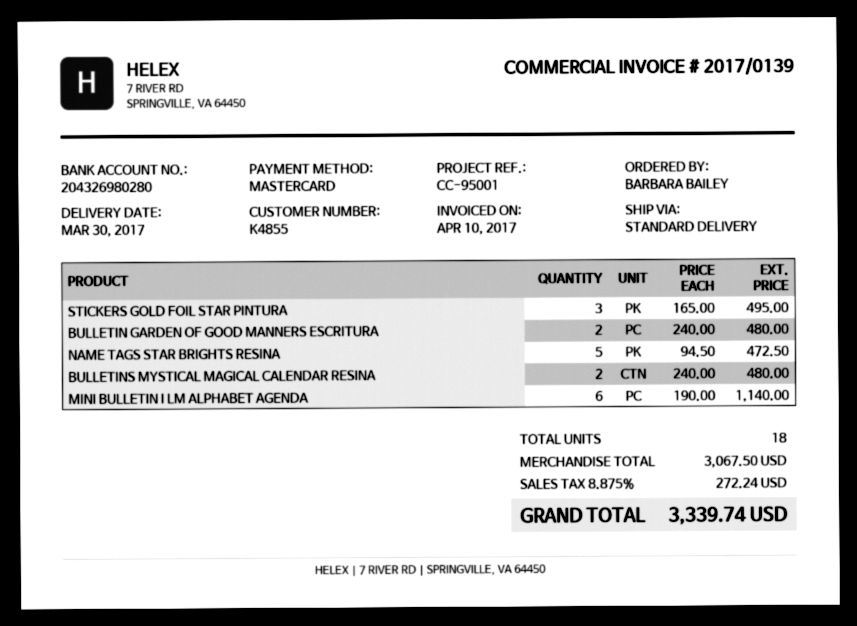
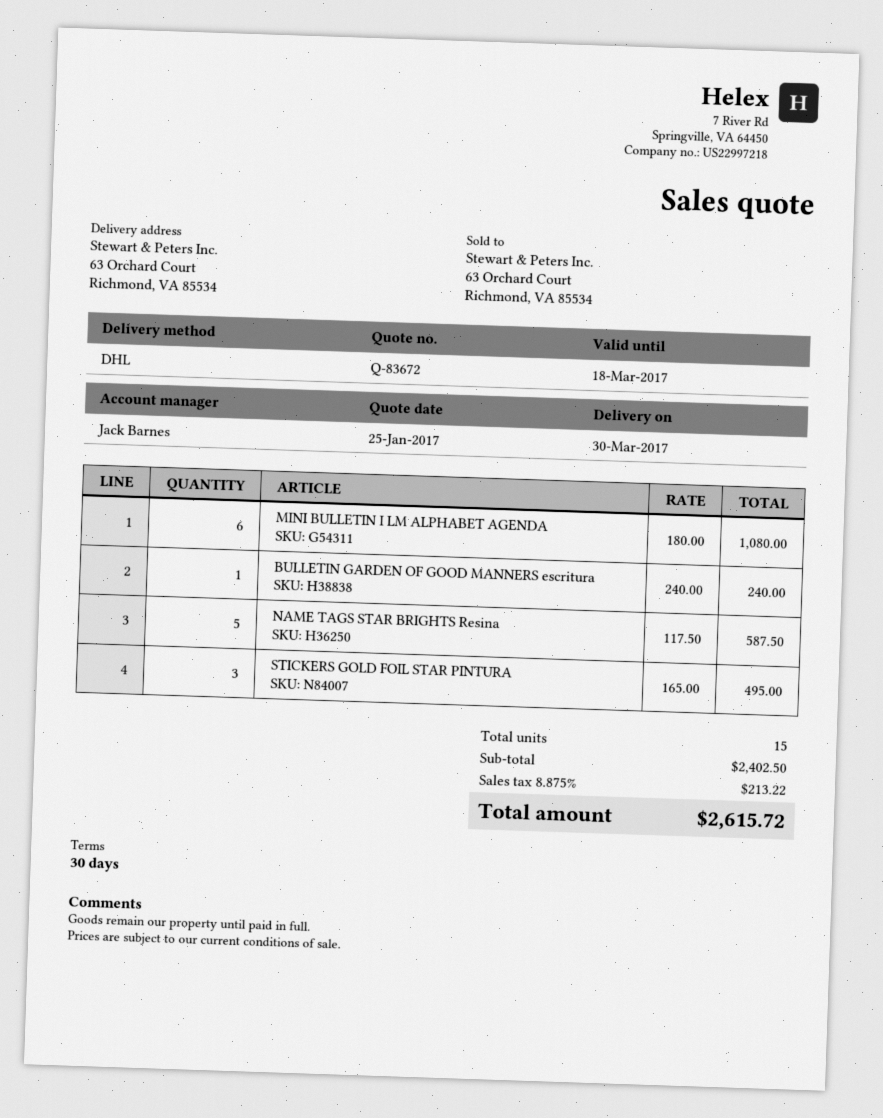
shipping method: standard -> DHL
BULLETIN GARDEN OF GOOD MANNERS ESCRITURA: 2 x 240.00 = 480.00 -> 1 x 240.00 = 240.00
NAME TAGS STAR BRIGHTS RESINA: 5 x 94.50 = 472.50 -> 5 x 117.50 = 587.50
BULLETINS MYSTICAL MAGICAL CALENDAR RESINA: 2 x 240.00 = 480.00 -> none
MINI BULLETIN I LM ALPHABET AGENDA: 6 x 190.00 = 1140.00 -> 6 x 180.00 = 1080.00
total quantity: 18 -> 15
subtotal: 3067.50 -> 2402.50
tax: 8.875% = 272.24 -> 8.875% = 213.22
total: 3339.74 -> 2615.72

